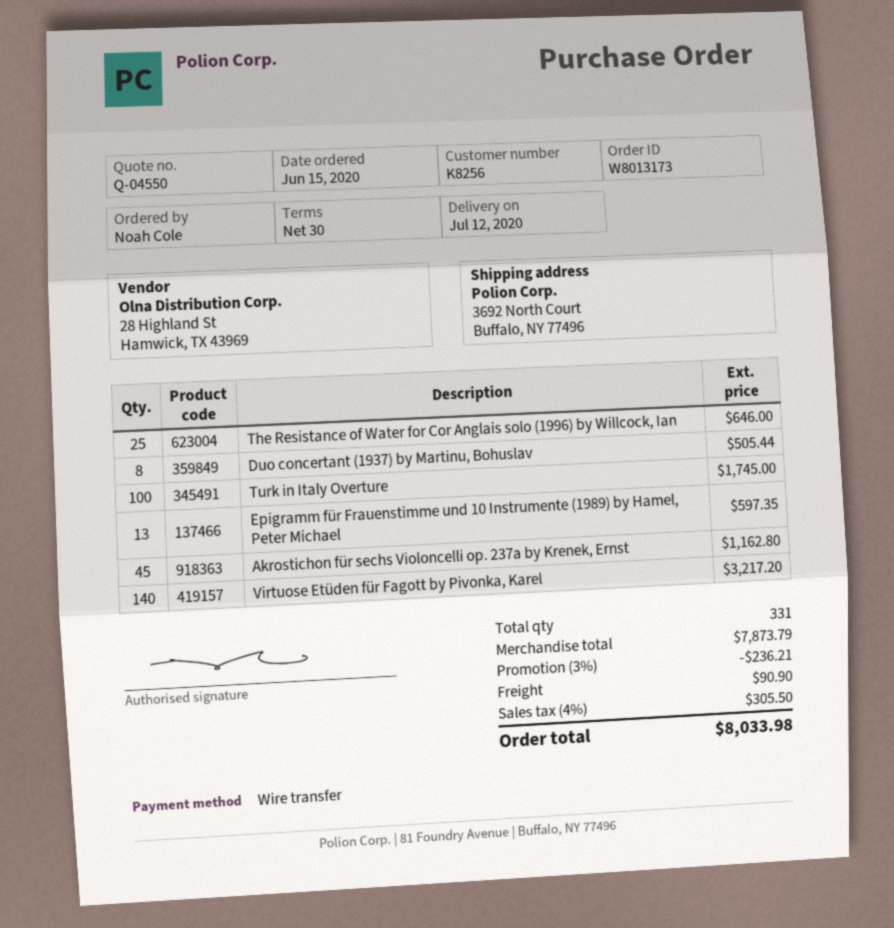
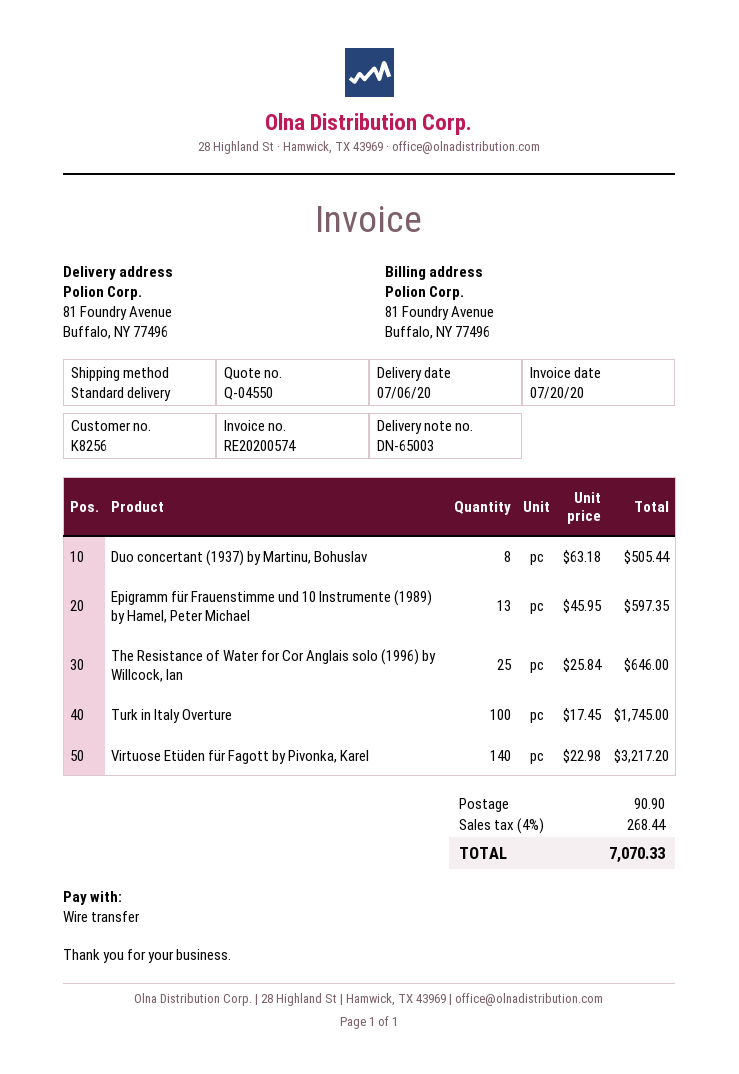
delivery date: 2020-07-12 -> 2020-07-06
ship to: 3692 North Court, Buffalo, NY 77496 -> 81 Foundry Avenue, Buffalo, NY 77496
Akrostichon für sechs Violoncelli op. 237a by Krenek, Ernst: 45 for 1162.80 -> none
discount: 3% = 236.21 -> none
tax: 4% = 305.50 -> 4% = 268.44
total: 8033.98 -> 7070.33

